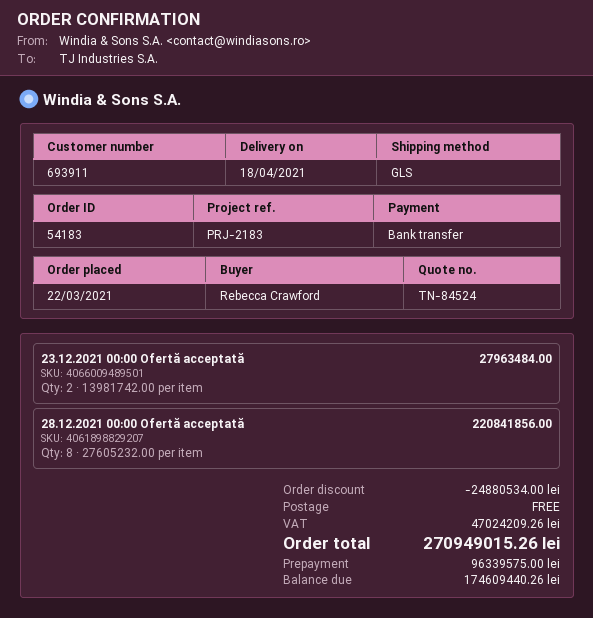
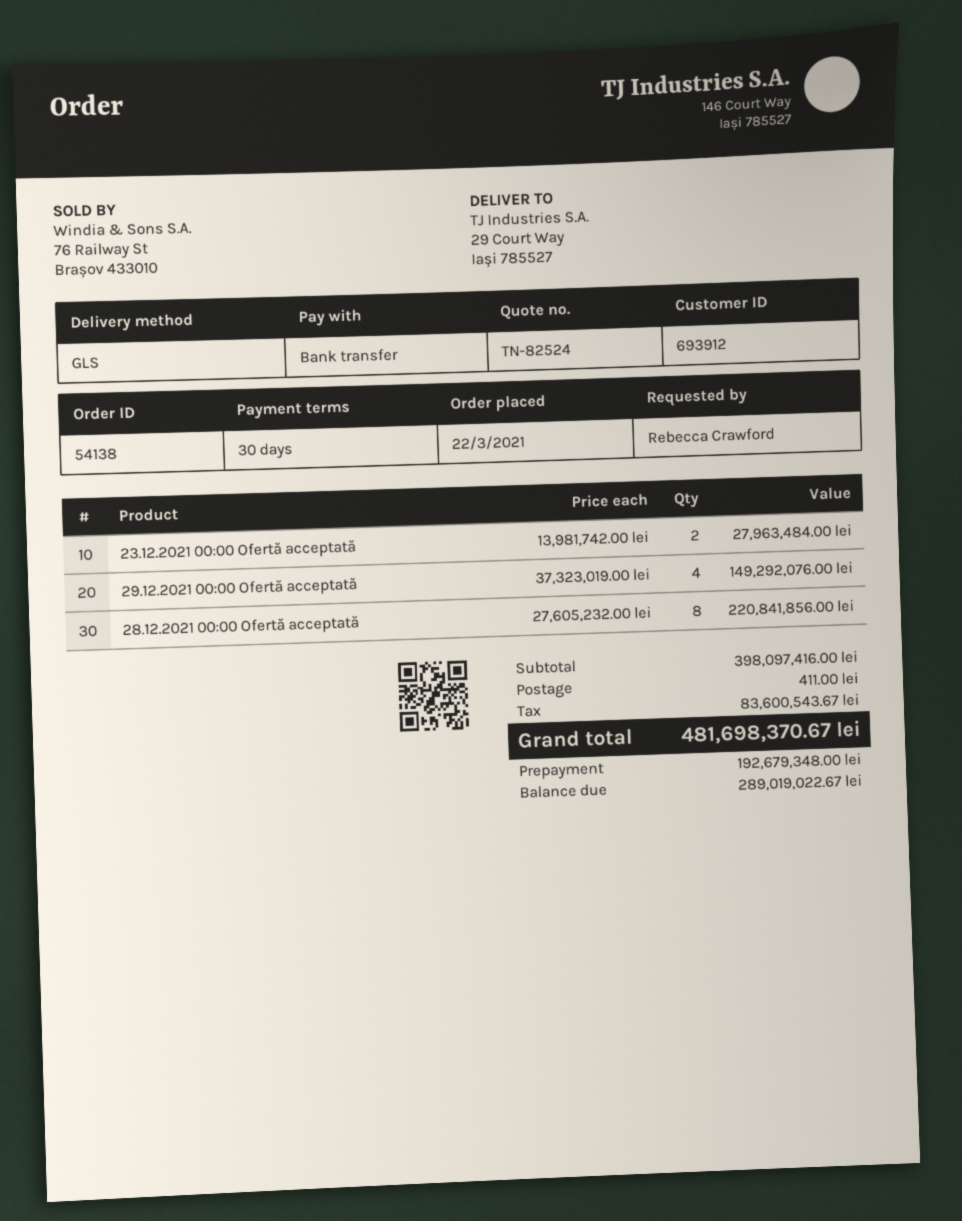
quote number: TN-84524 -> TN-82524
order number: 54183 -> 54138
customer number: 693911 -> 693912
29.12.2021 00:00 Ofertă acceptată: none -> 4 x 37323019.00 = 149292076.00
discount: 24880534.00 -> none
shipping: 0.00 -> 411.00
tax: 47024209.26 -> 83600543.67
total: 270949015.26 -> 481698370.67
deposit: 96339575.00 -> 192679348.00
balance: 174609440.26 -> 289019022.67

